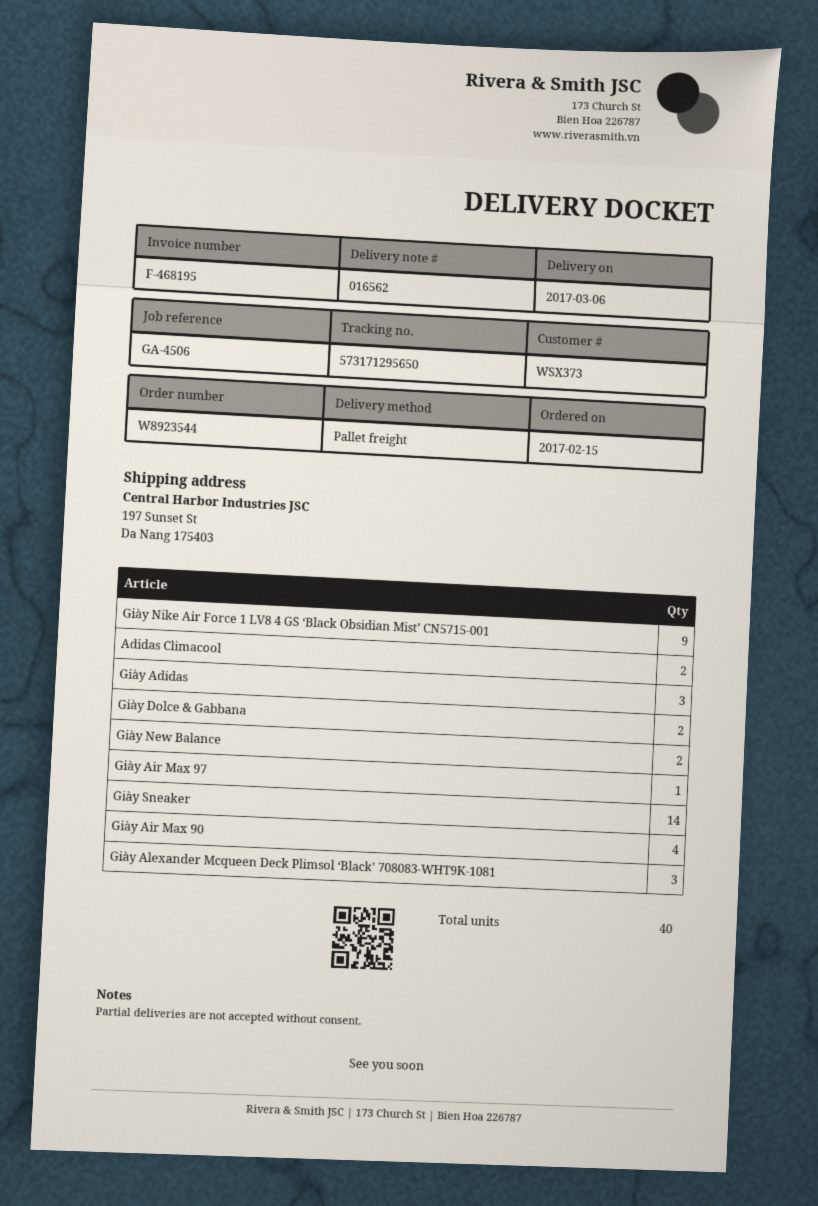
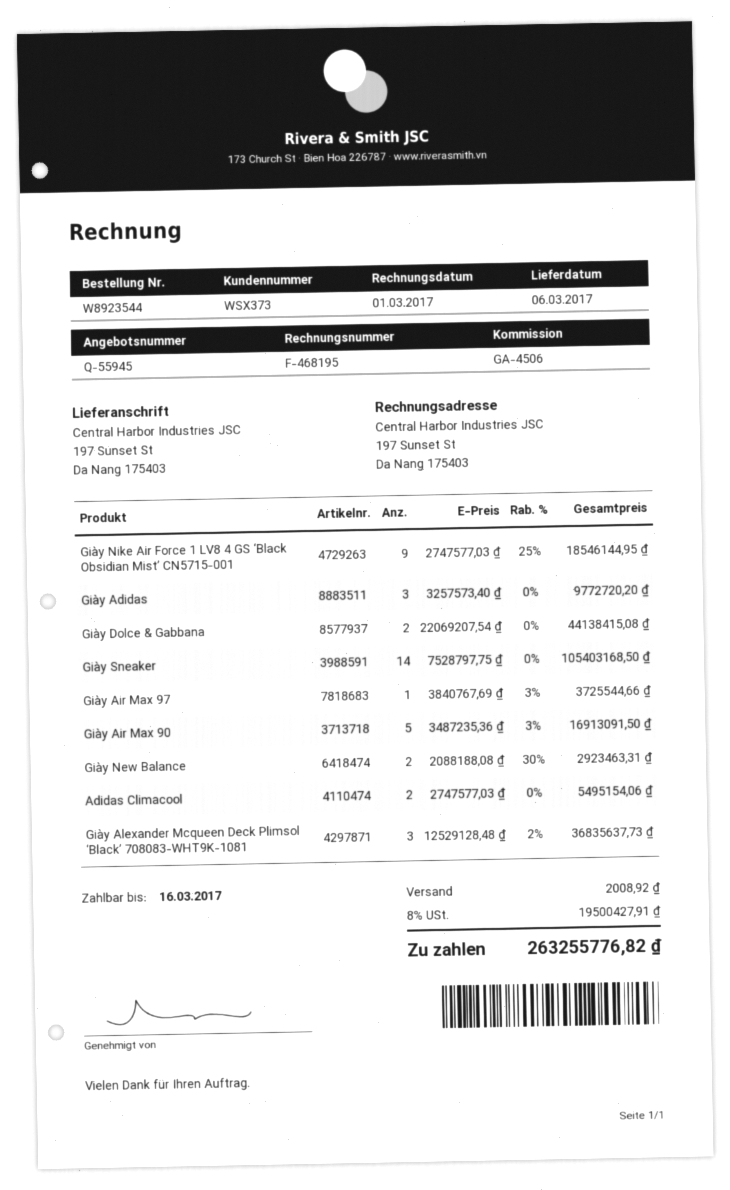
Giày Air Max 90: 4 -> 5

